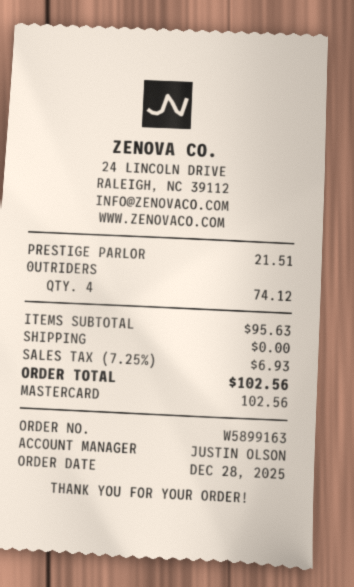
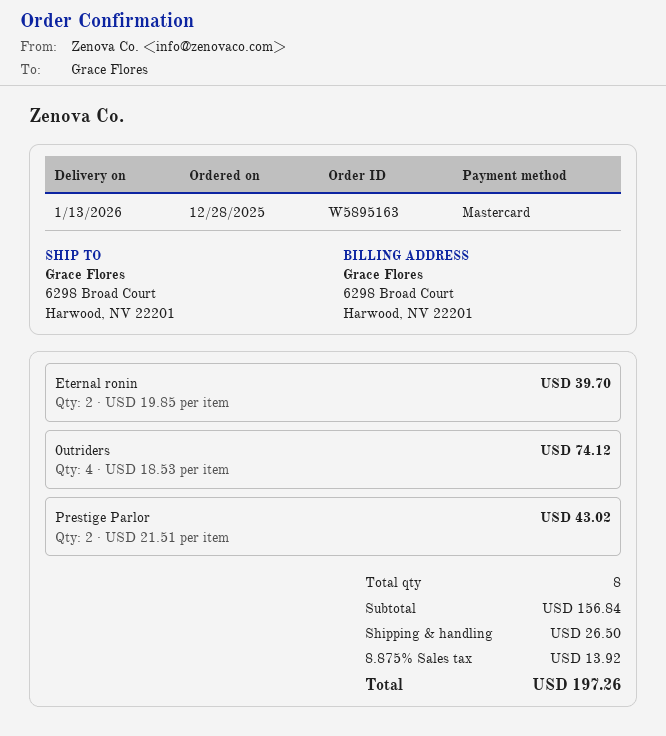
order number: W5899163 -> W5895163
PRESTIGE PARLOR: 1 for 21.51 -> 2 for 43.02
Eternal ronin: none -> 2 for 39.70
subtotal: 95.63 -> 156.84
shipping: 0.00 -> 26.50
tax: 7.25% = 6.93 -> 8.875% = 13.92
total: 102.56 -> 197.26

